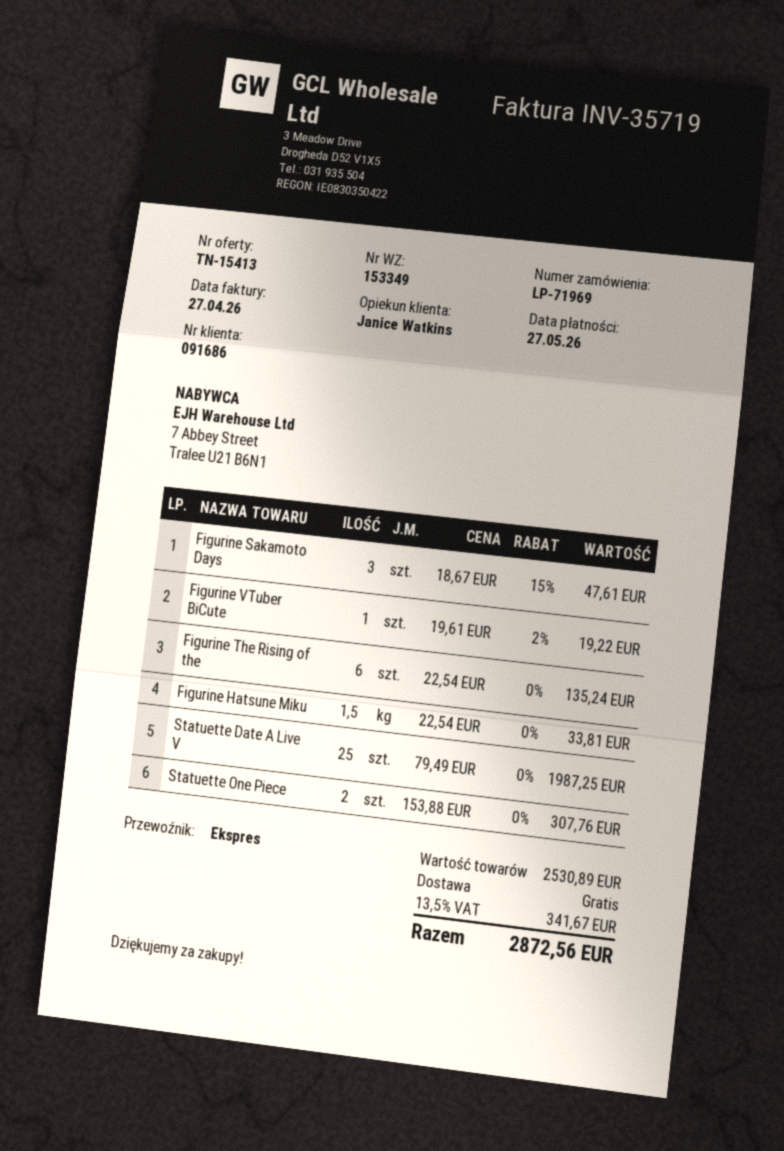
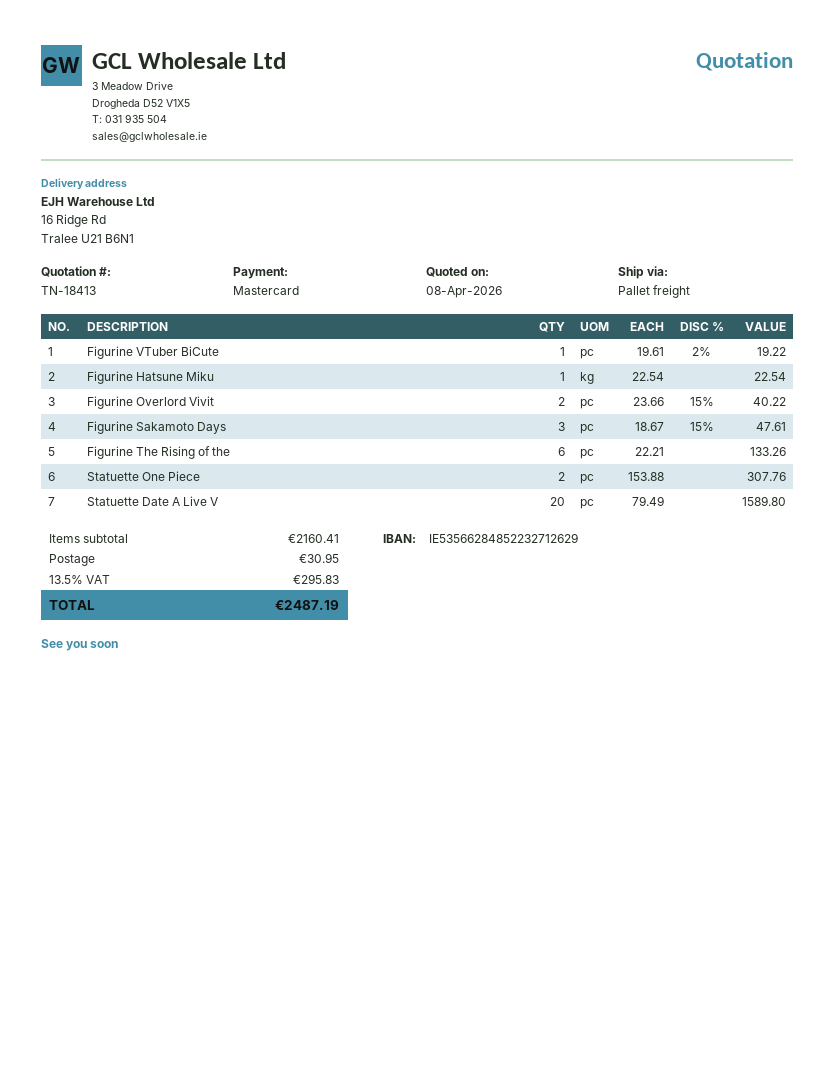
quote number: TN-15413 -> TN-18413
shipping method: express -> pallet freight
Figurine The Rising of the: 6 x 22.54 = 135.24 -> 6 x 22.21 = 133.26
Figurine Hatsune Miku: 1.5 x 22.54 = 33.81 -> 1 x 22.54 = 22.54
Statuette Date A Live V: 25 x 79.49 = 1987.25 -> 20 x 79.49 = 1589.80
Figurine Overlord Vivit: none -> 2 x 23.66 - 15% = 40.22
subtotal: 2530.89 -> 2160.41
shipping: 0.00 -> 30.95
tax: 13.5% = 341.67 -> 13.5% = 295.83
total: 2872.56 -> 2487.19

